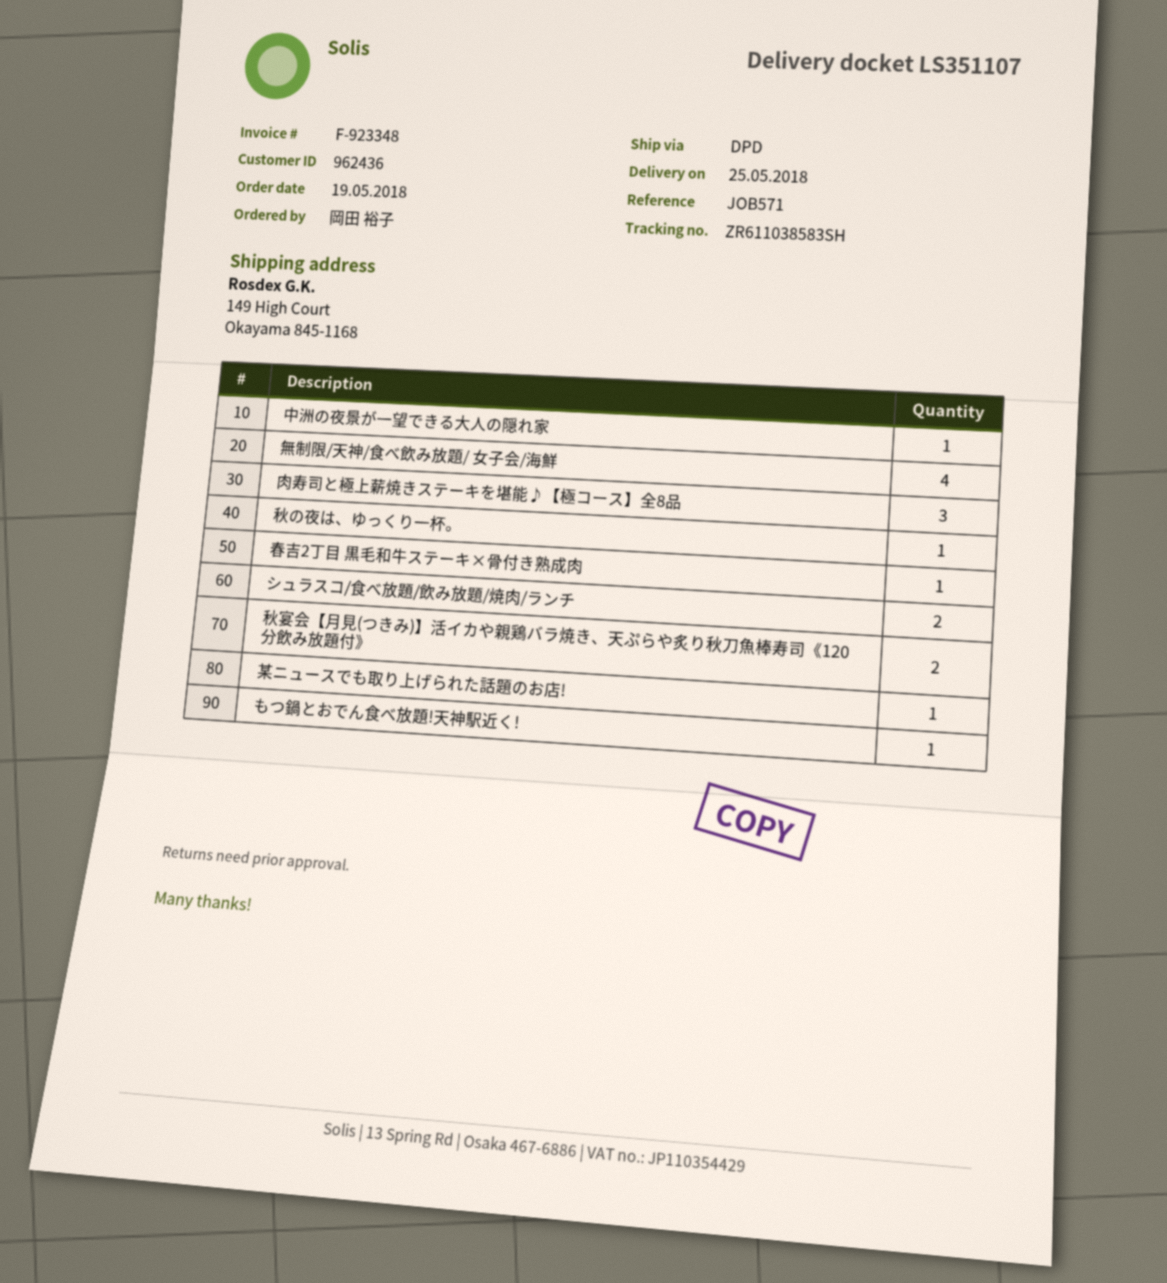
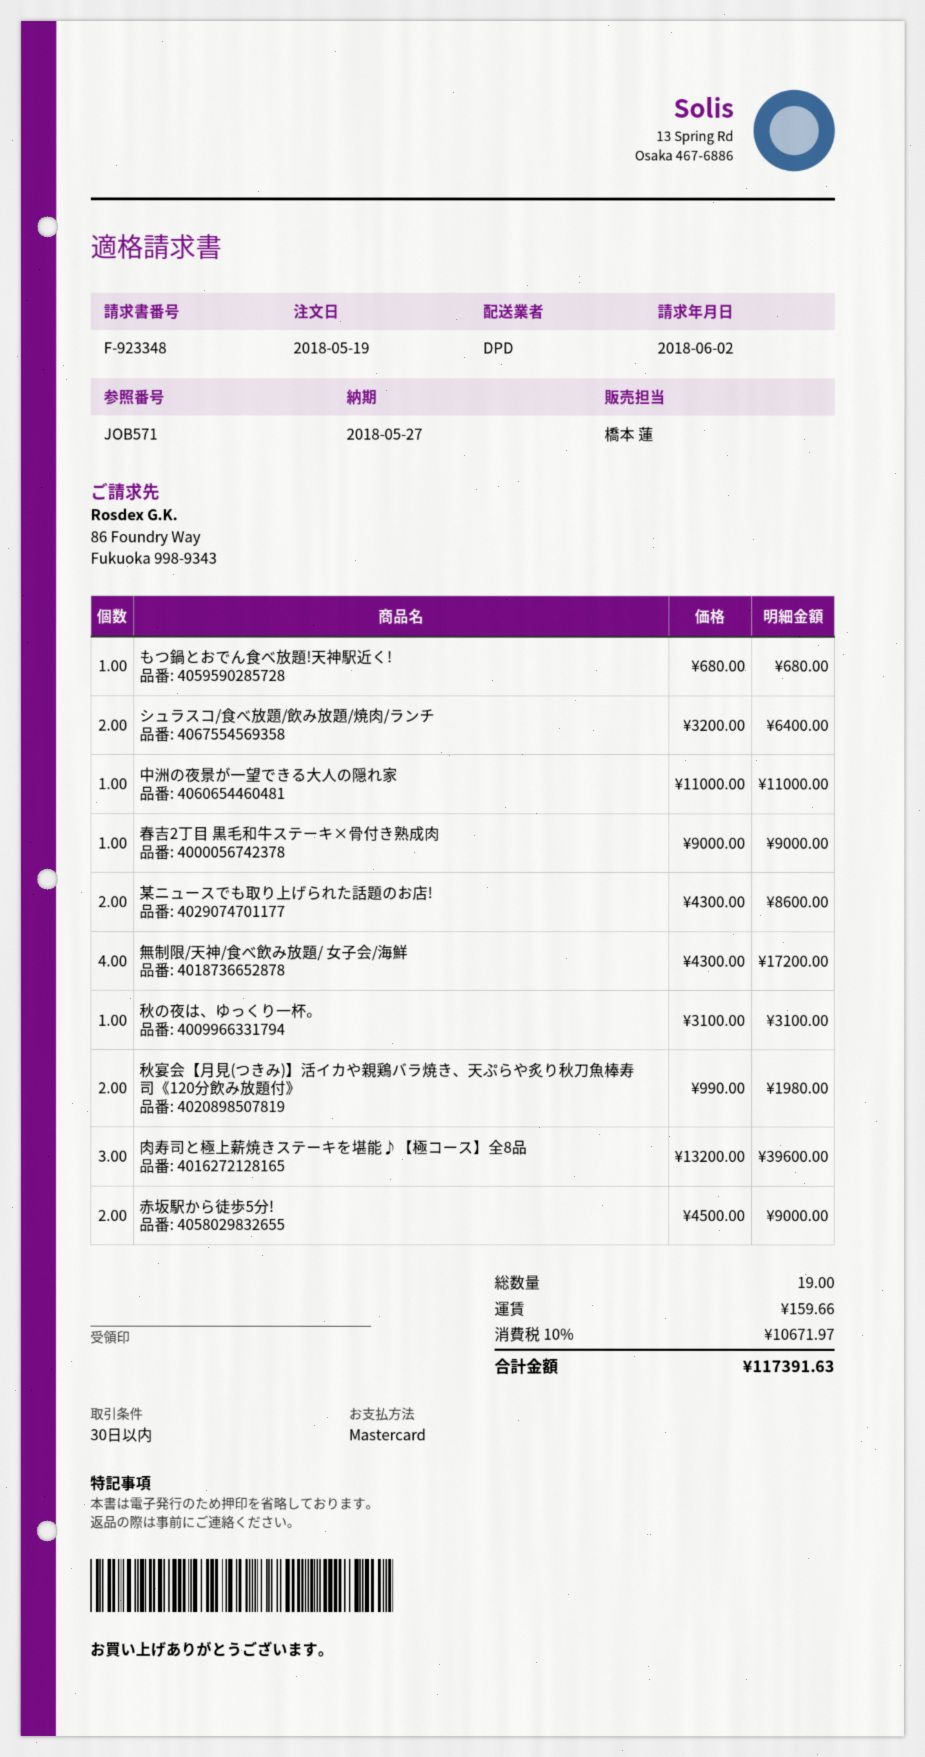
delivery date: 2018-05-25 -> 2018-05-27
某ニュースでも取り上げられた話題のお店!: 1 -> 2
赤坂駅から徒歩5分!: none -> 2

